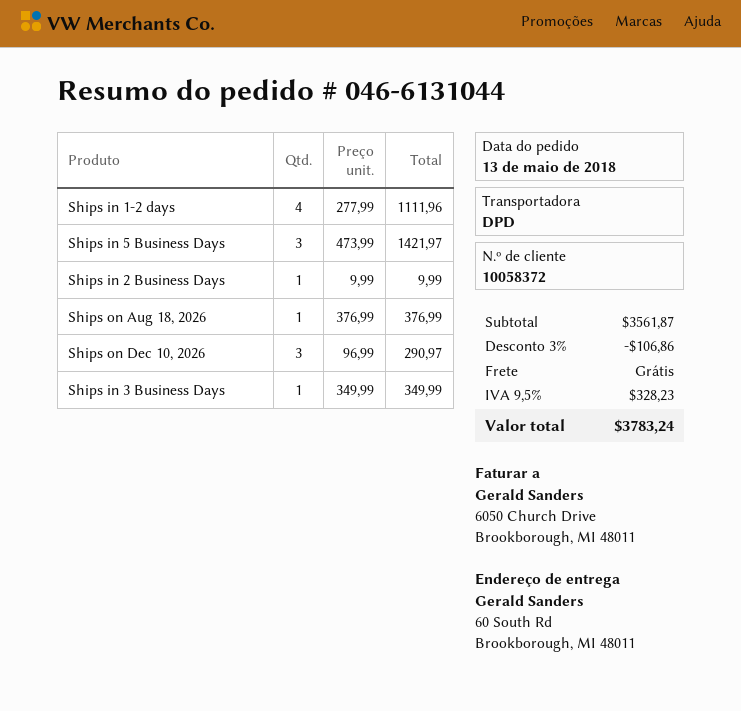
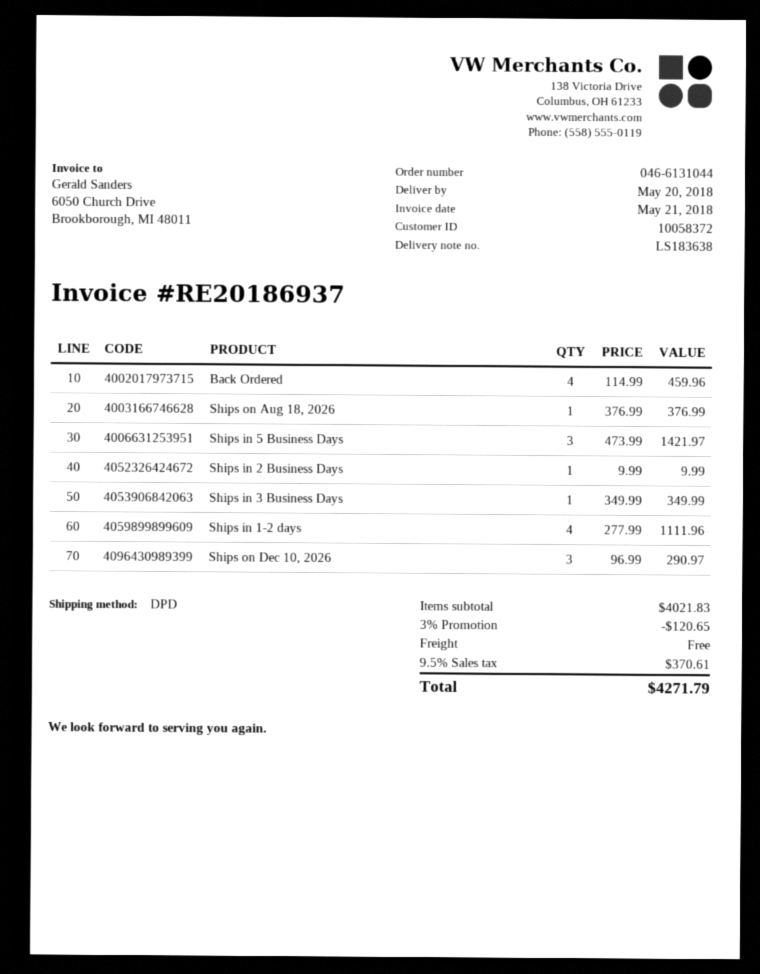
Back Ordered: none -> 4 x 114.99 = 459.96
subtotal: 3561.87 -> 4021.83
discount: 3% = 106.86 -> 3% = 120.65
tax: 9.5% = 328.23 -> 9.5% = 370.61
total: 3783.24 -> 4271.79

